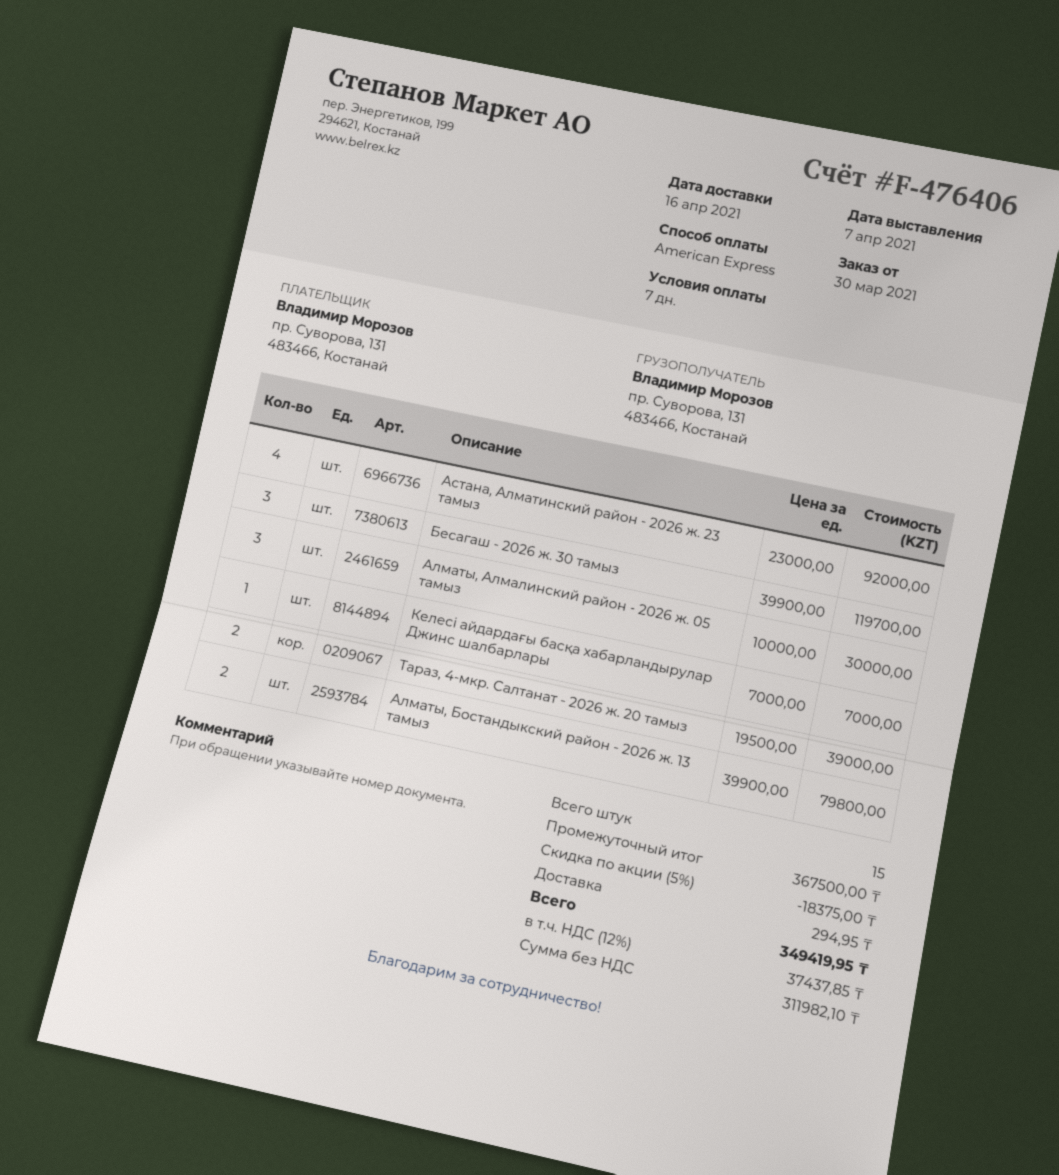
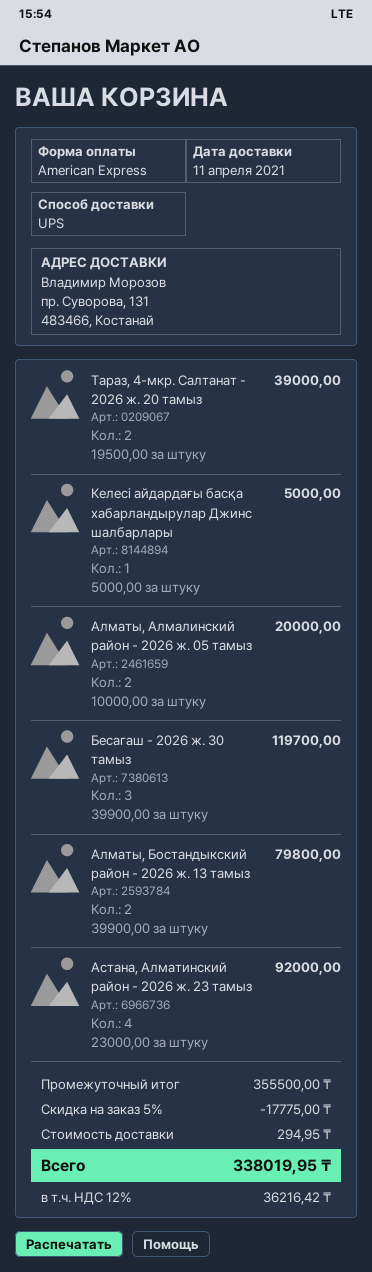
delivery date: 2021-04-16 -> 2021-04-11
Алматы, Алмалинский район - 2026 ж. 05 тамыз: 3 x 10000.00 = 30000.00 -> 2 x 10000.00 = 20000.00
Келесі айдардағы басқа хабарландырулар Джинс шалбарлары: 1 x 7000.00 = 7000.00 -> 1 x 5000.00 = 5000.00
subtotal: 367500.00 -> 355500.00
discount: 5% = 18375.00 -> 5% = 17775.00
tax: 12% = 37437.85 -> 12% = 36216.42
total: 349419.95 -> 338019.95

